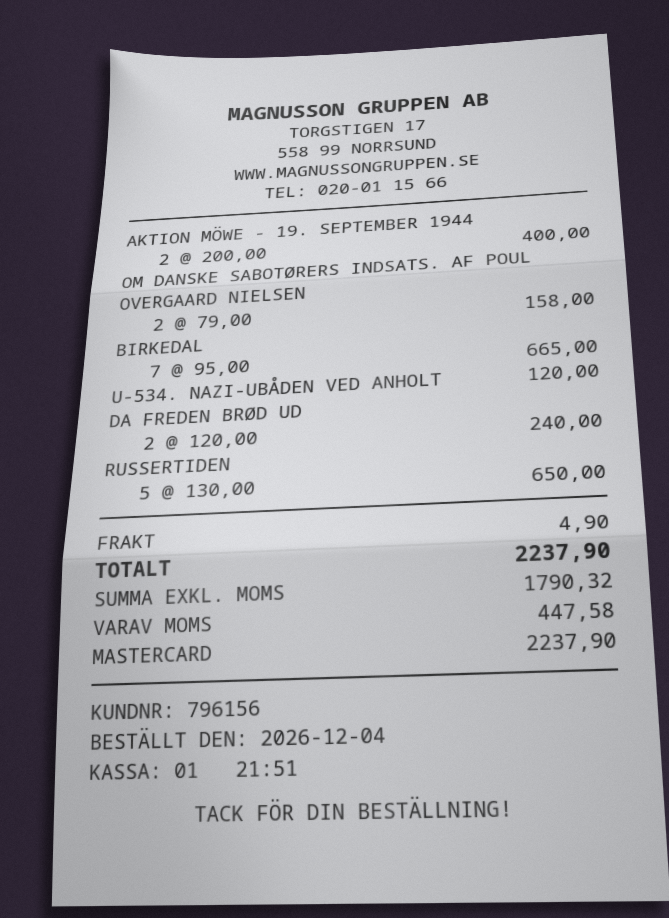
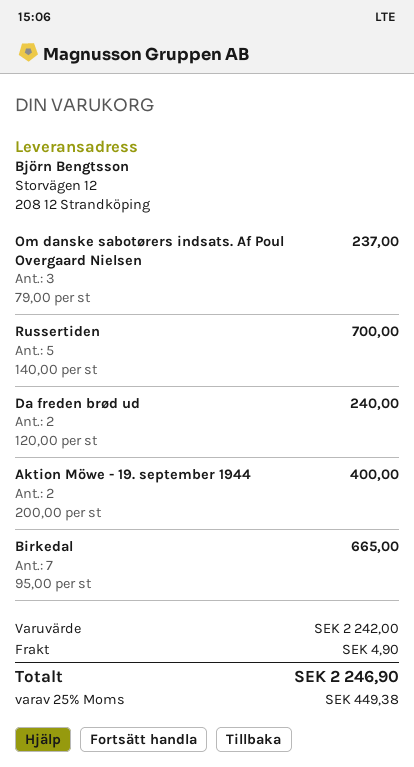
OM DANSKE SABOTØRERS INDSATS. AF POUL OVERGAARD NIELSEN: 2 x 79.00 = 158.00 -> 3 x 79.00 = 237.00
U-534. NAZI-UBÅDEN VED ANHOLT: 1 x 120.00 = 120.00 -> none
RUSSERTIDEN: 5 x 130.00 = 650.00 -> 5 x 140.00 = 700.00
tax: 447.58 -> 449.38
total: 2237.90 -> 2246.90

